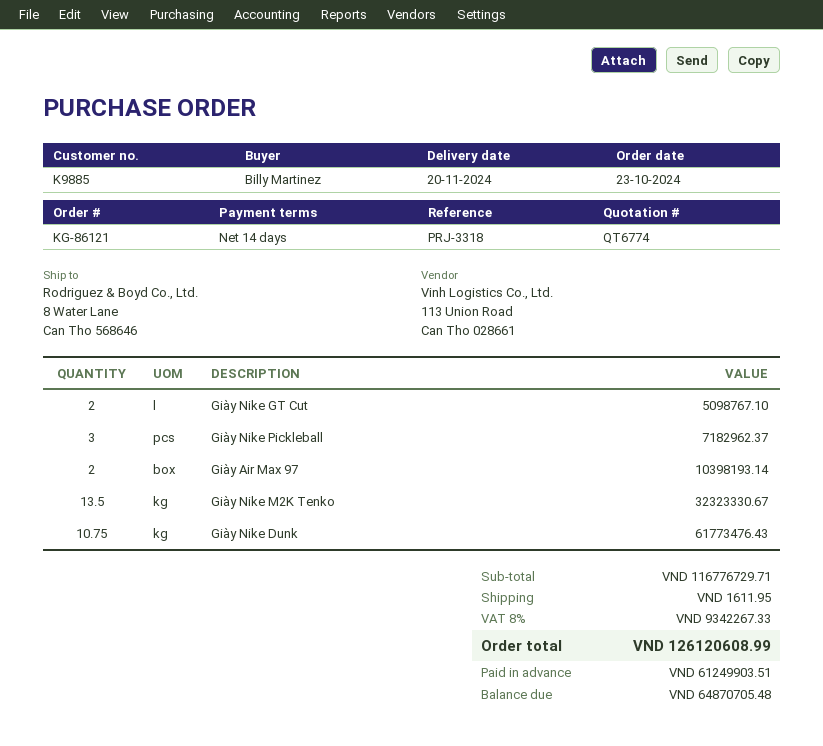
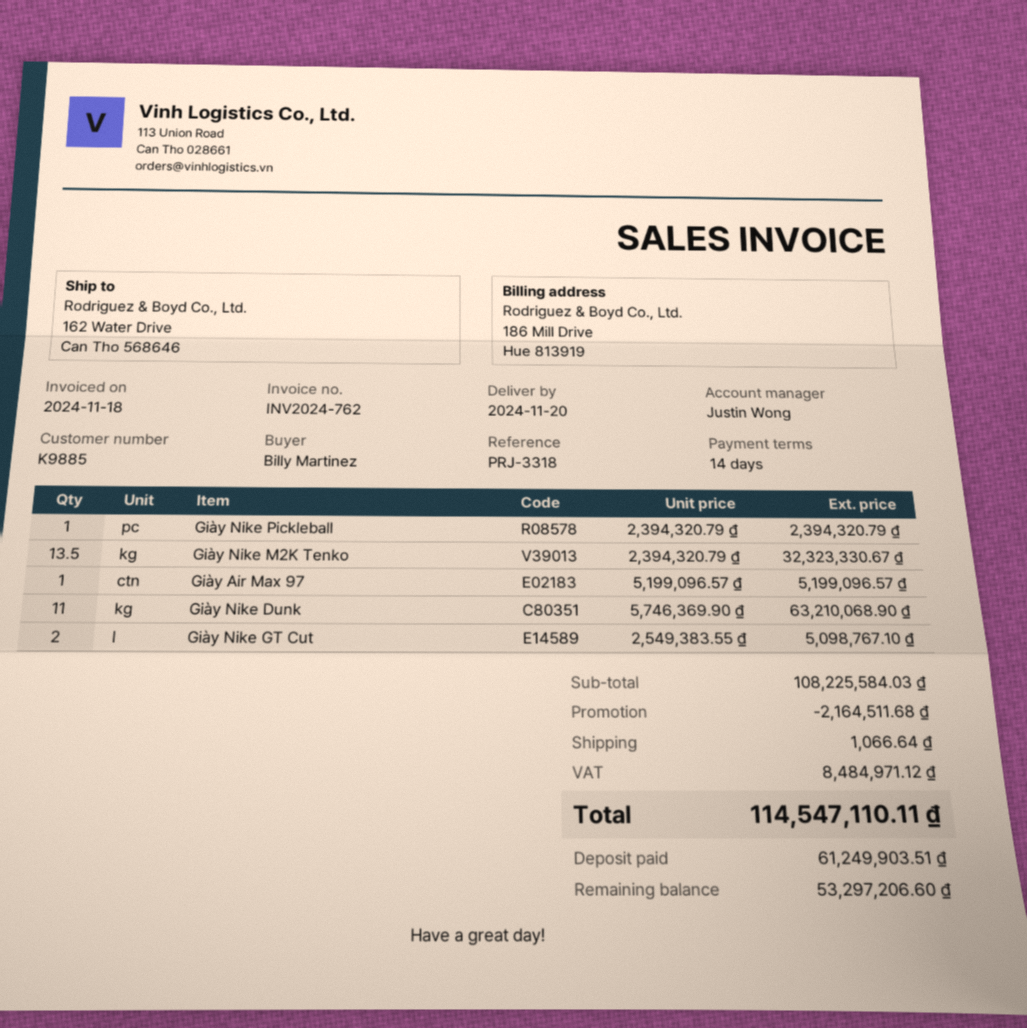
ship to: 8 Water Lane, Can Tho 568646 -> 162 Water Drive, Can Tho 568646
Giày Nike Pickleball: 3 for 7182962.37 -> 1 for 2394320.79
Giày Air Max 97: 2 for 10398193.14 -> 1 for 5199096.57
Giày Nike Dunk: 10.75 for 61773476.43 -> 11 for 63210068.90
subtotal: 116776729.71 -> 108225584.03
discount: none -> 2164511.68
shipping: 1611.95 -> 1066.64
tax: 9342267.33 -> 8484971.12
total: 126120608.99 -> 114547110.11
balance: 64870705.48 -> 53297206.60

